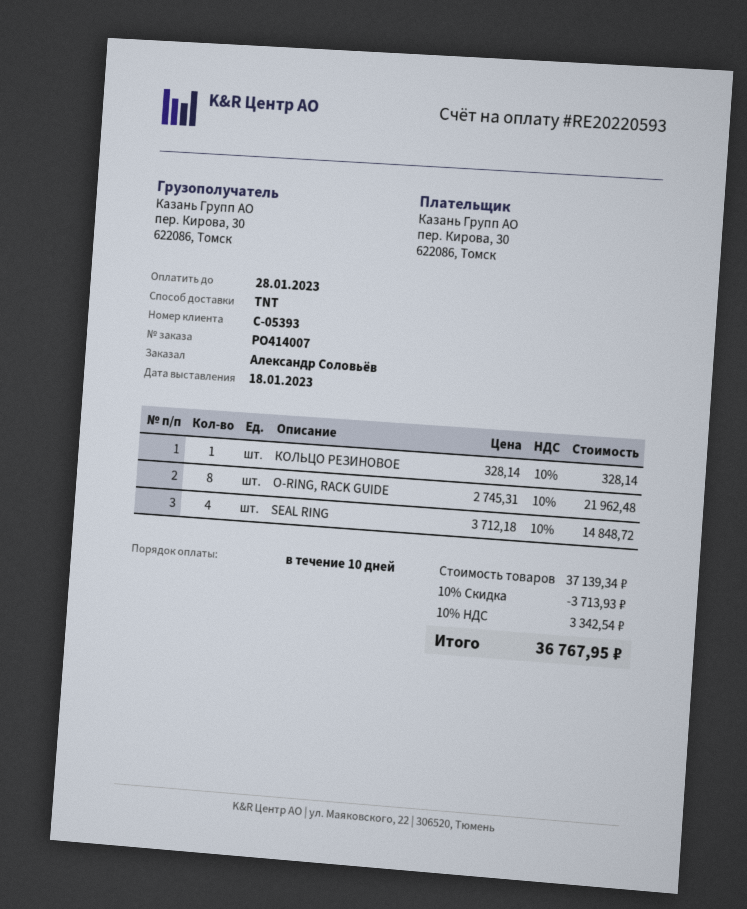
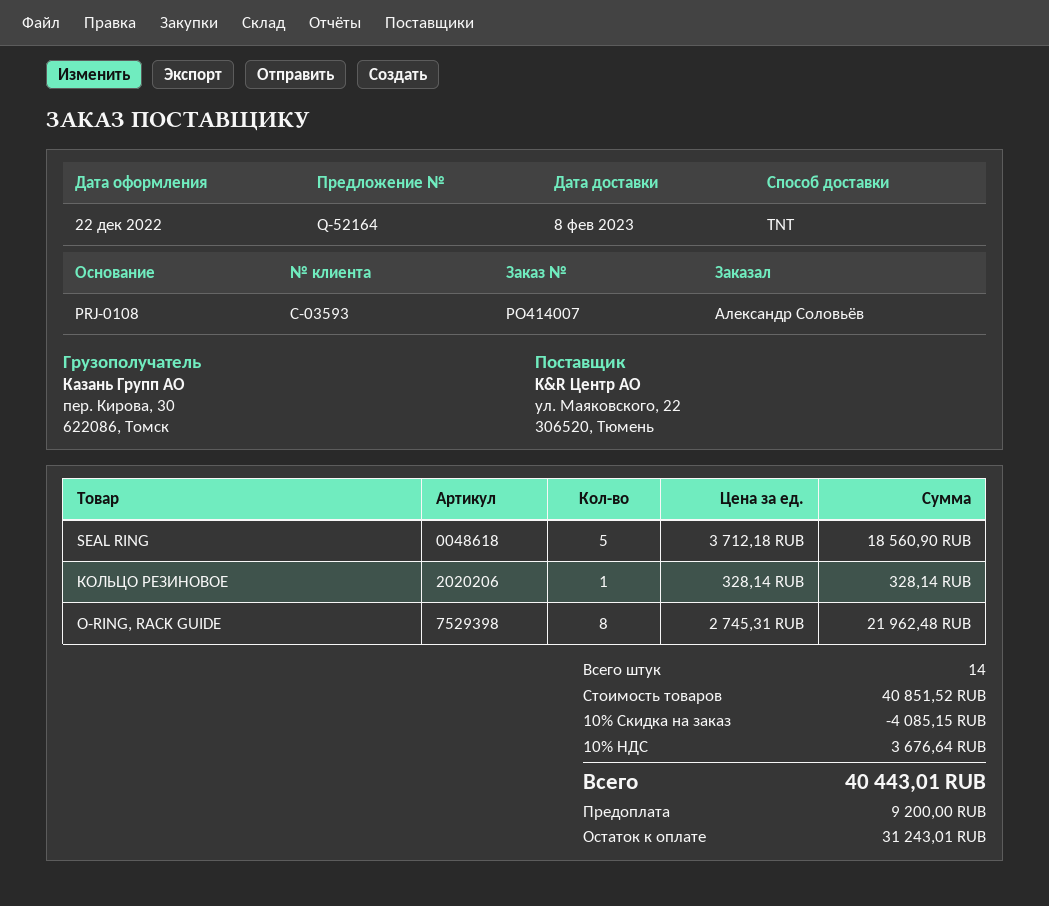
customer number: C-05393 -> C-03593
SEAL RING: 4 x 3712.18 = 14848.72 -> 5 x 3712.18 = 18560.90
subtotal: 37139.34 -> 40851.52
discount: 10% = 3713.93 -> 10% = 4085.15
tax: 10% = 3342.54 -> 10% = 3676.64
total: 36767.95 -> 40443.01

